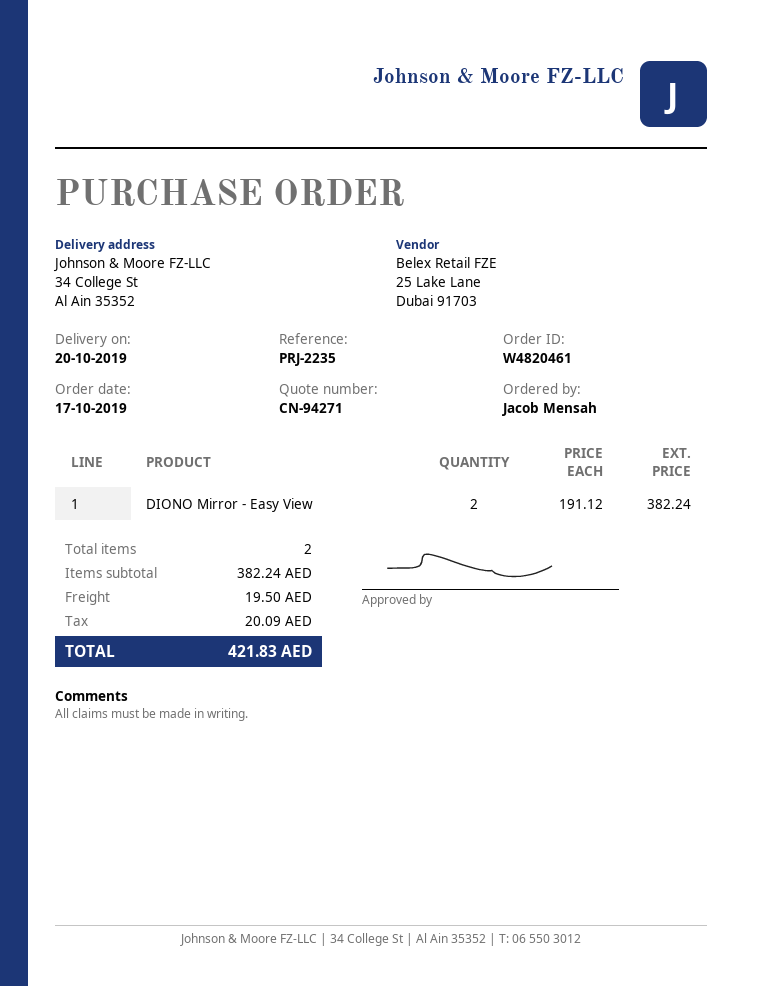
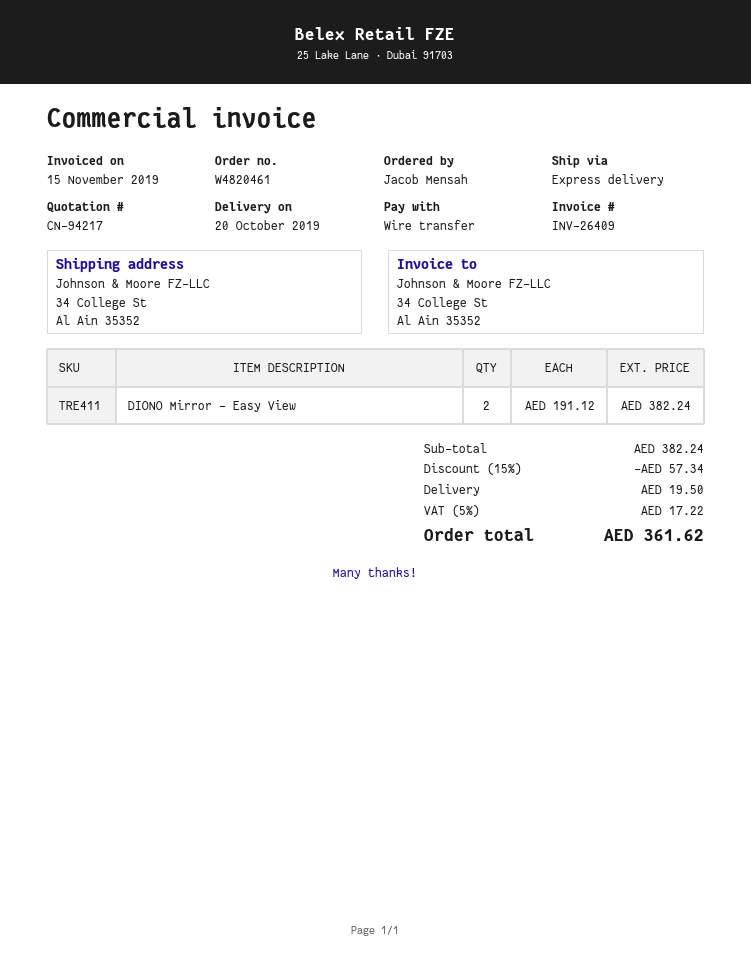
quote number: CN-94271 -> CN-94217
discount: none -> 15% = 57.34
tax: 20.09 -> 17.22
total: 421.83 -> 361.62

